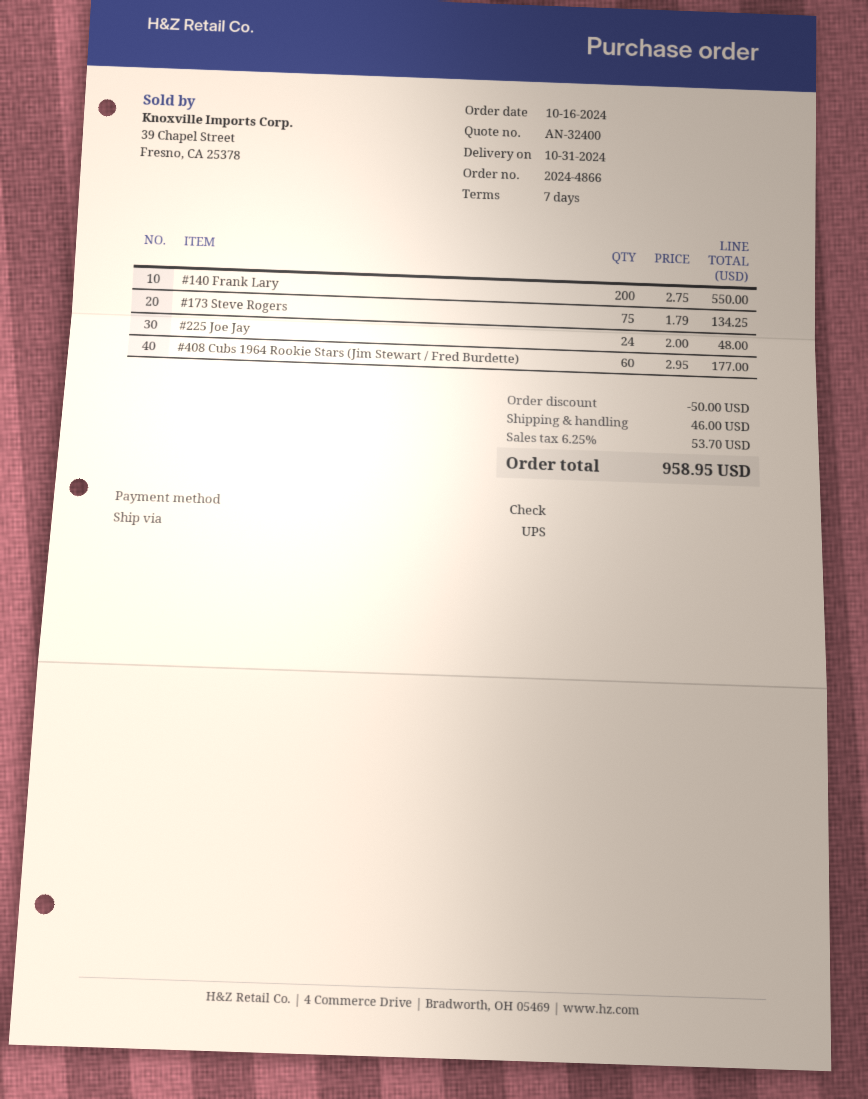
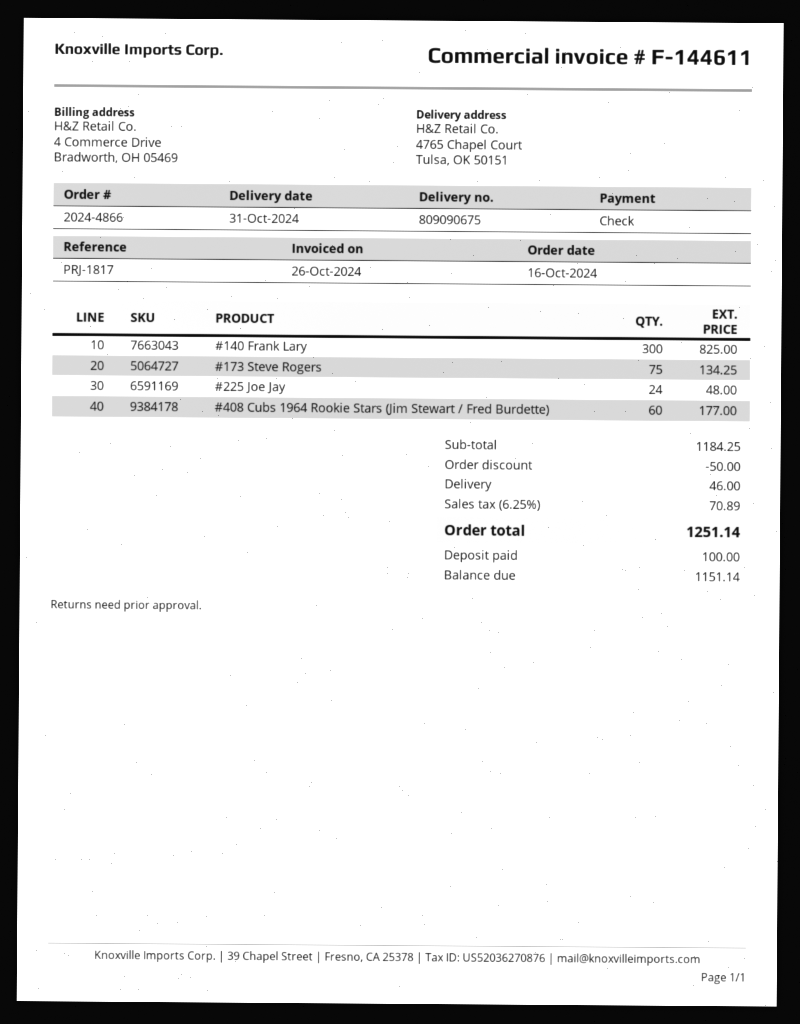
#140 Frank Lary: 200 for 550.00 -> 300 for 825.00
tax: 6.25% = 53.70 -> 6.25% = 70.89
total: 958.95 -> 1251.14

